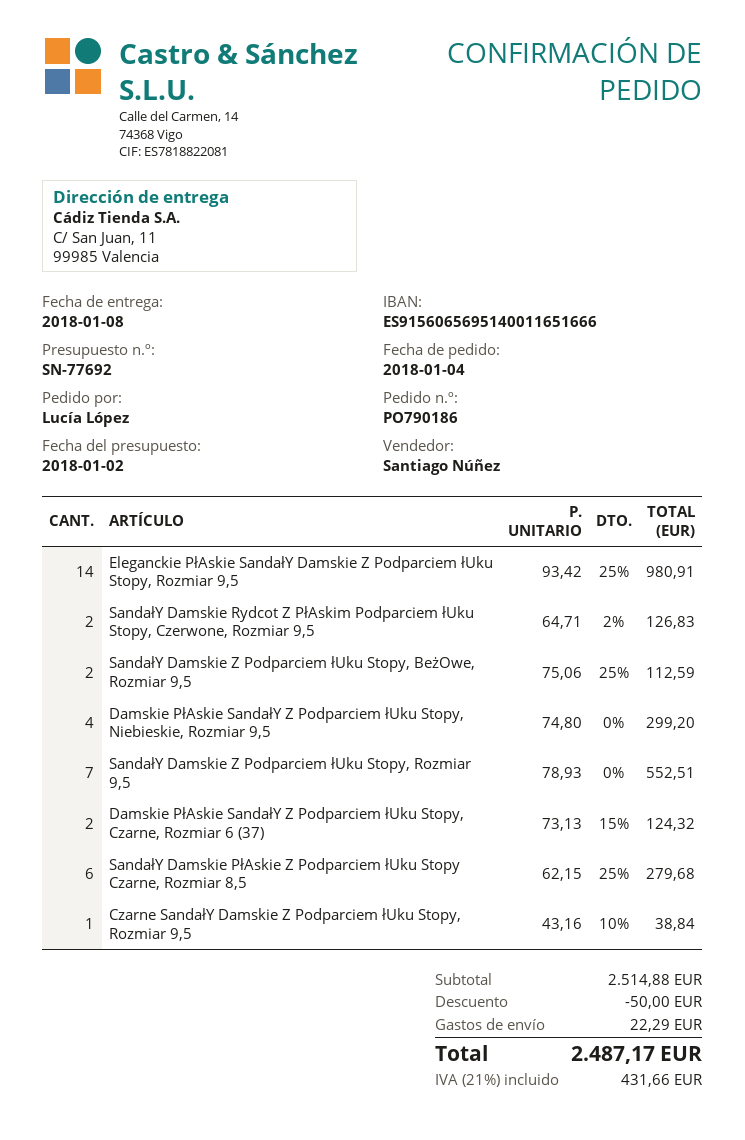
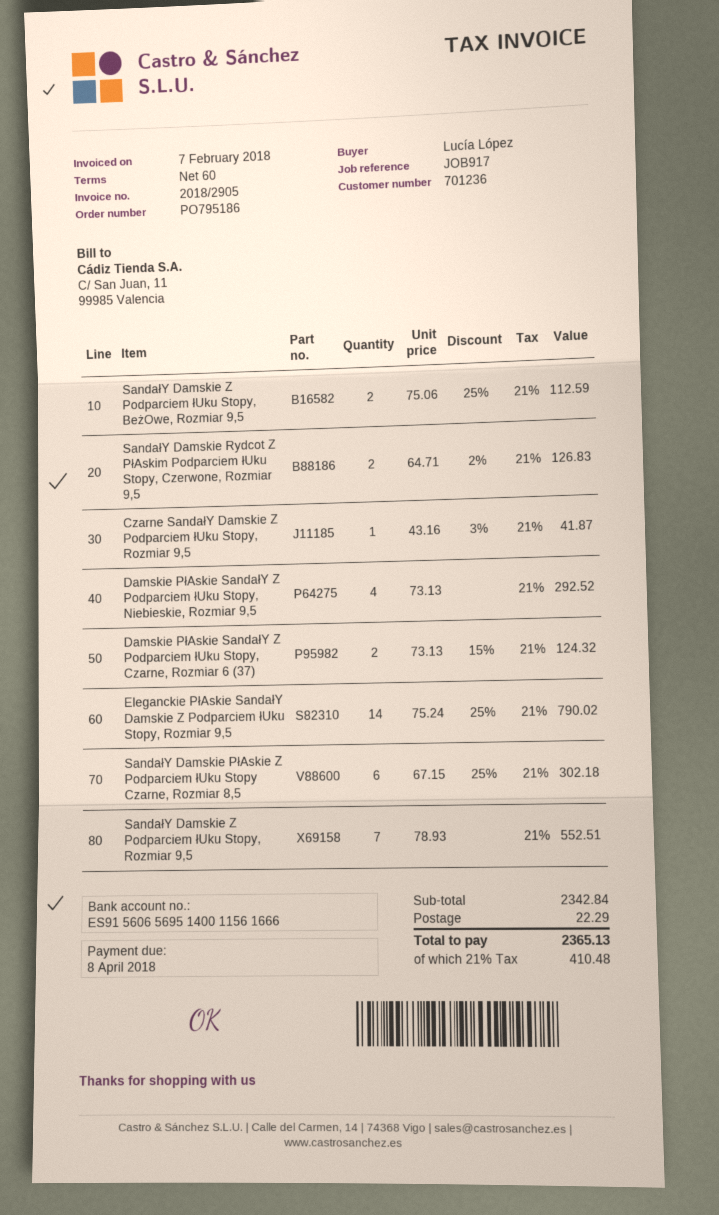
order number: PO790186 -> PO795186
bank account: ES9156065695140011651666 -> ES9156065695140011561666
Eleganckie PłAskie SandałY Damskie Z Podparciem łUku Stopy, Rozmiar 9,5: 14 x 93.42 - 25% = 980.91 -> 14 x 75.24 - 25% = 790.02
Damskie PłAskie SandałY Z Podparciem łUku Stopy, Niebieskie, Rozmiar 9,5: 4 x 74.80 = 299.20 -> 4 x 73.13 = 292.52
SandałY Damskie PłAskie Z Podparciem łUku Stopy Czarne, Rozmiar 8,5: 6 x 62.15 - 25% = 279.68 -> 6 x 67.15 - 25% = 302.18
Czarne SandałY Damskie Z Podparciem łUku Stopy, Rozmiar 9,5: 1 x 43.16 - 10% = 38.84 -> 1 x 43.16 - 3% = 41.87
subtotal: 2514.88 -> 2342.84
discount: 50.00 -> none
tax: 21% = 431.66 -> 21% = 410.48
total: 2487.17 -> 2365.13

